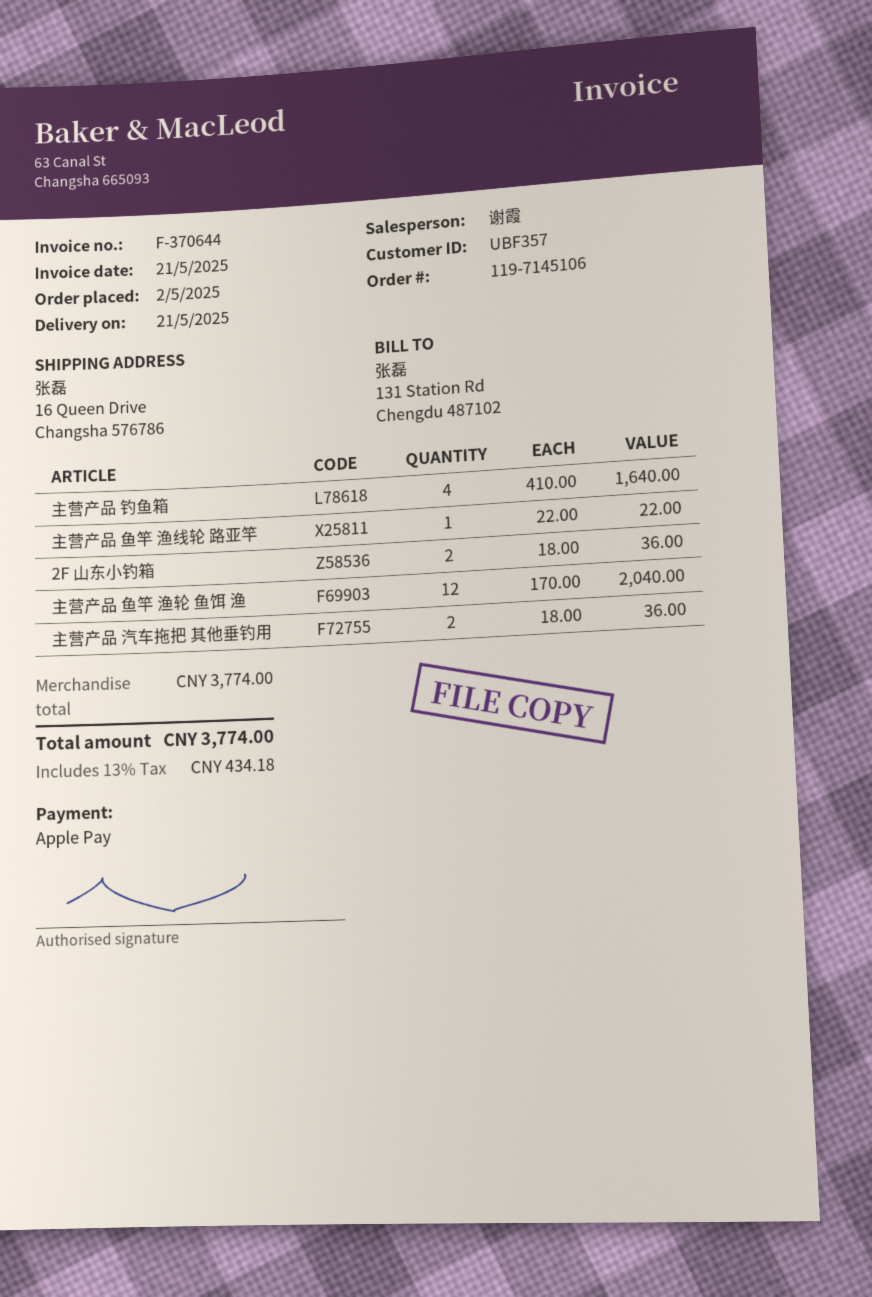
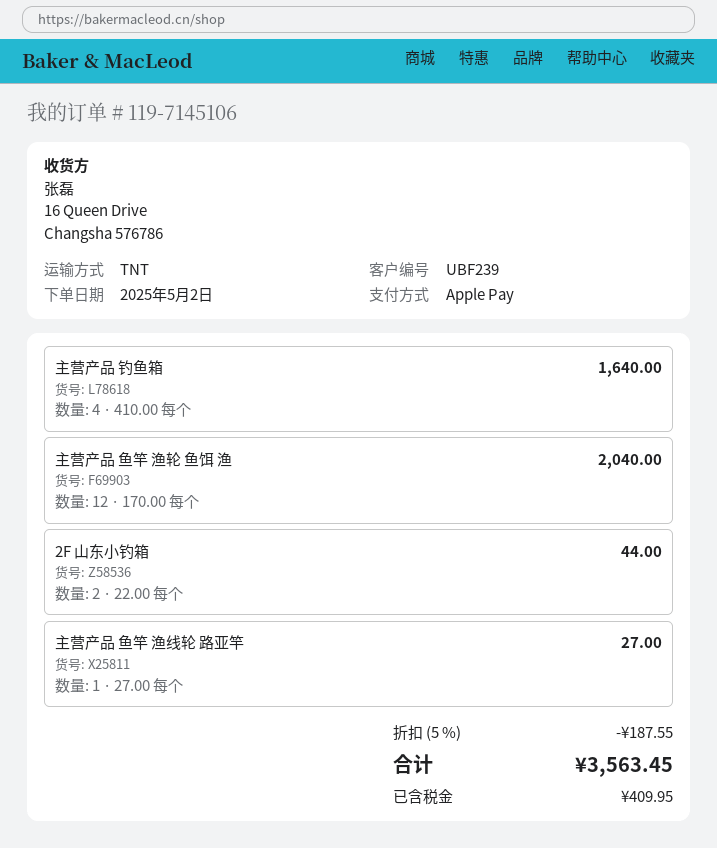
customer number: UBF357 -> UBF239
主营产品 鱼竿 渔线轮 路亚竿: 1 x 22.00 = 22.00 -> 1 x 27.00 = 27.00
2F 山东小钓箱: 2 x 18.00 = 36.00 -> 2 x 22.00 = 44.00
主营产品 汽车拖把 其他垂钓用: 2 x 18.00 = 36.00 -> none
discount: none -> 5% = 187.55
tax: 434.18 -> 409.95
total: 3774.00 -> 3563.45

